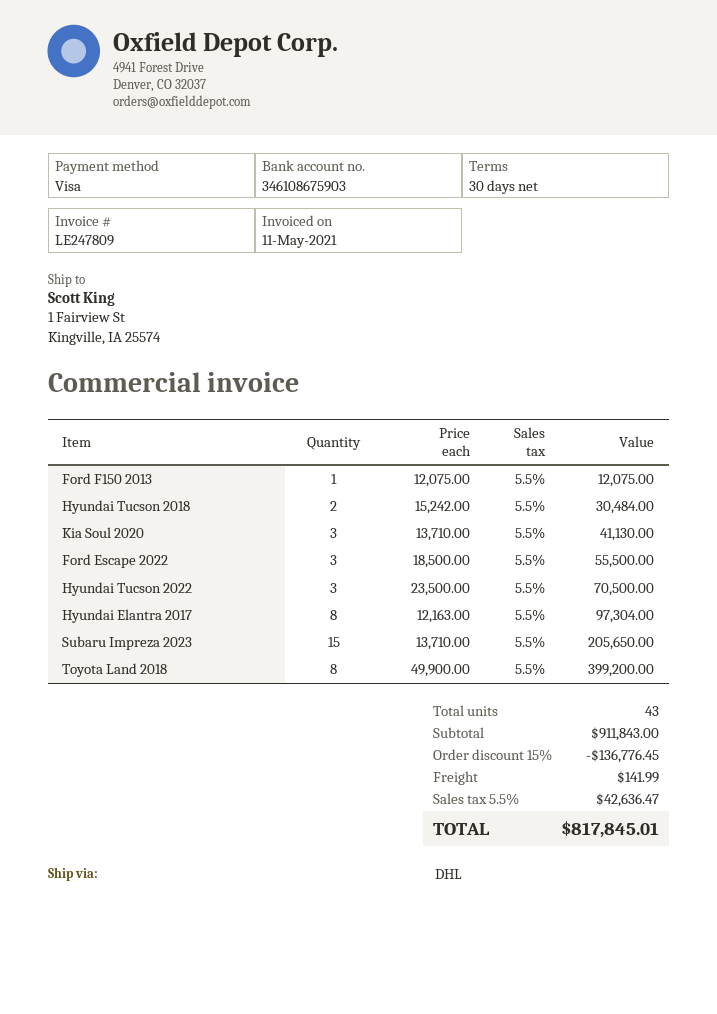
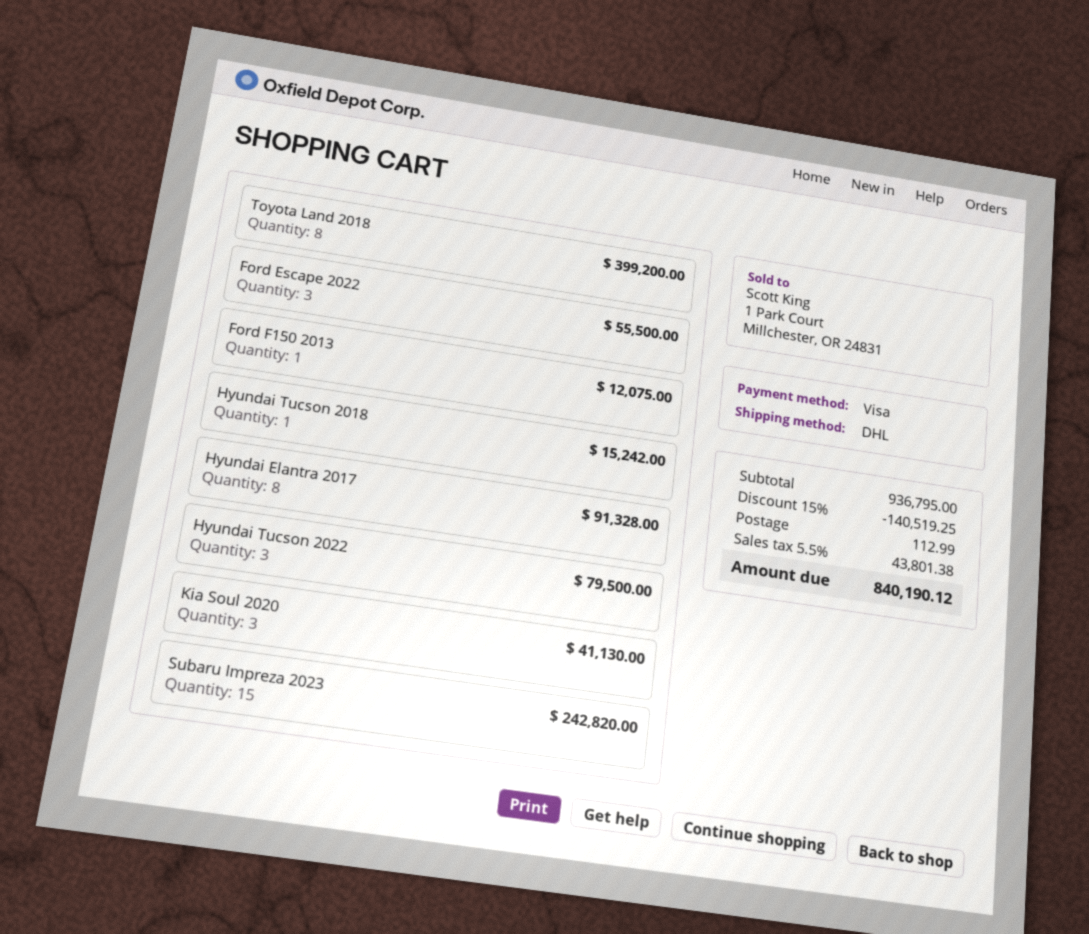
Hyundai Tucson 2018: 2 for 30484.00 -> 1 for 15242.00
Hyundai Tucson 2022: 3 for 70500.00 -> 3 for 79500.00
Hyundai Elantra 2017: 8 for 97304.00 -> 8 for 91328.00
Subaru Impreza 2023: 15 for 205650.00 -> 15 for 242820.00
subtotal: 911843.00 -> 936795.00
discount: 15% = 136776.45 -> 15% = 140519.25
shipping: 141.99 -> 112.99
tax: 5.5% = 42636.47 -> 5.5% = 43801.38
total: 817845.01 -> 840190.12

